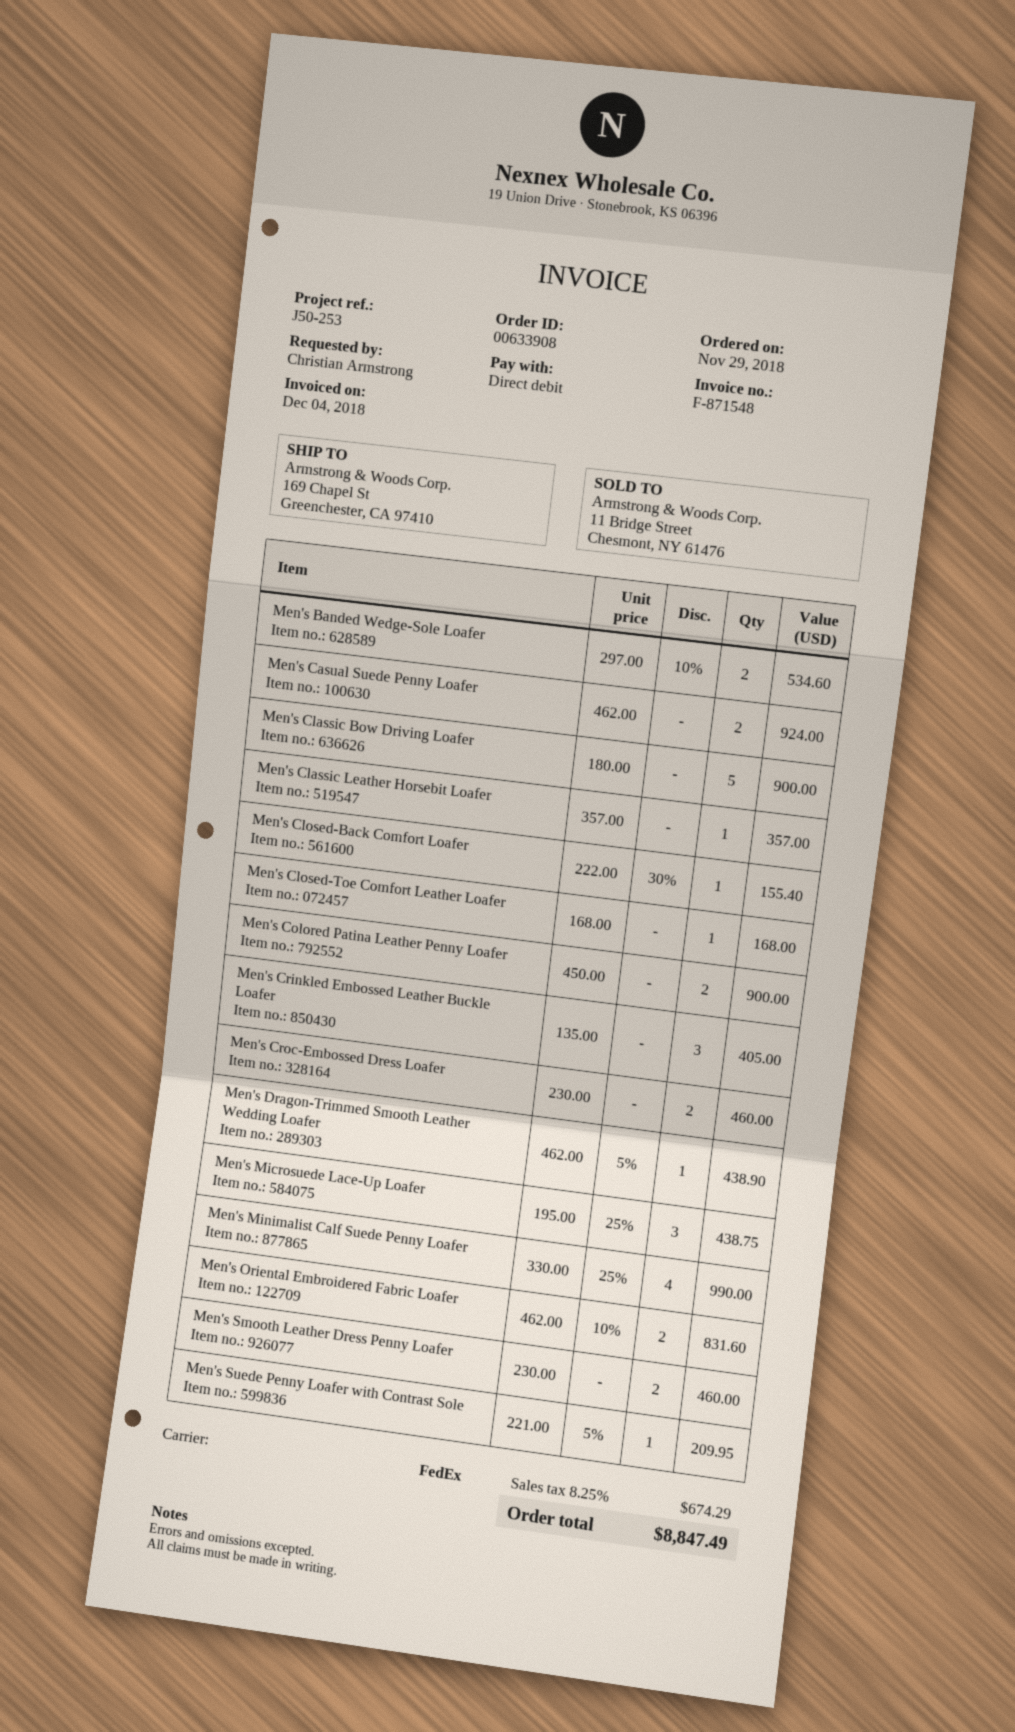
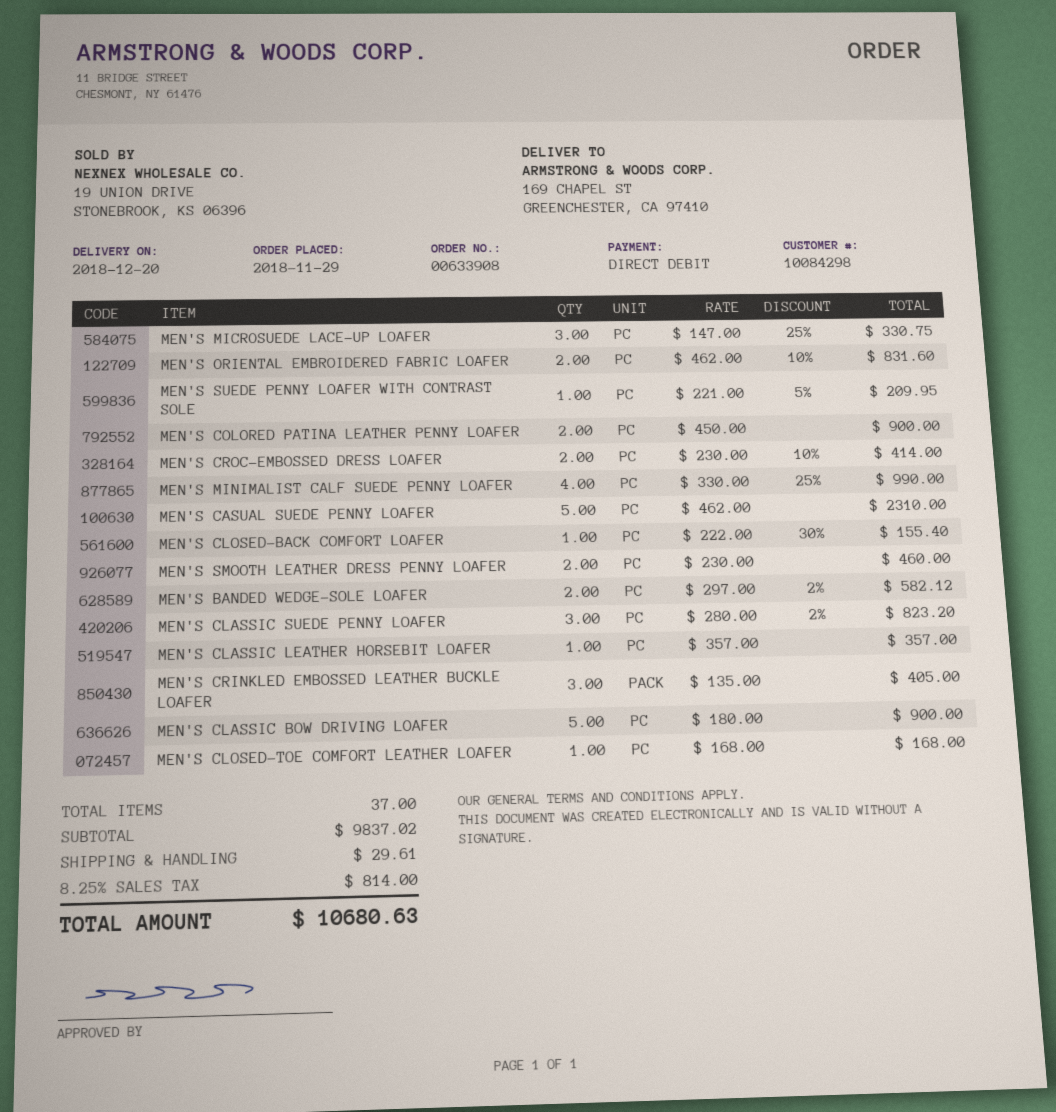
Men's Banded Wedge-Sole Loafer: 2 x 297.00 - 10% = 534.60 -> 2 x 297.00 - 2% = 582.12
Men's Casual Suede Penny Loafer: 2 x 462.00 = 924.00 -> 5 x 462.00 = 2310.00
Men's Croc-Embossed Dress Loafer: 2 x 230.00 = 460.00 -> 2 x 230.00 - 10% = 414.00
Men's Dragon-Trimmed Smooth Leather Wedding Loafer: 1 x 462.00 - 5% = 438.90 -> none
Men's Microsuede Lace-Up Loafer: 3 x 195.00 - 25% = 438.75 -> 3 x 147.00 - 25% = 330.75
MEN'S CLASSIC SUEDE PENNY LOAFER: none -> 3 x 280.00 - 2% = 823.20
shipping: none -> 29.61
tax: 8.25% = 674.29 -> 8.25% = 814.00
total: 8847.49 -> 10680.63

